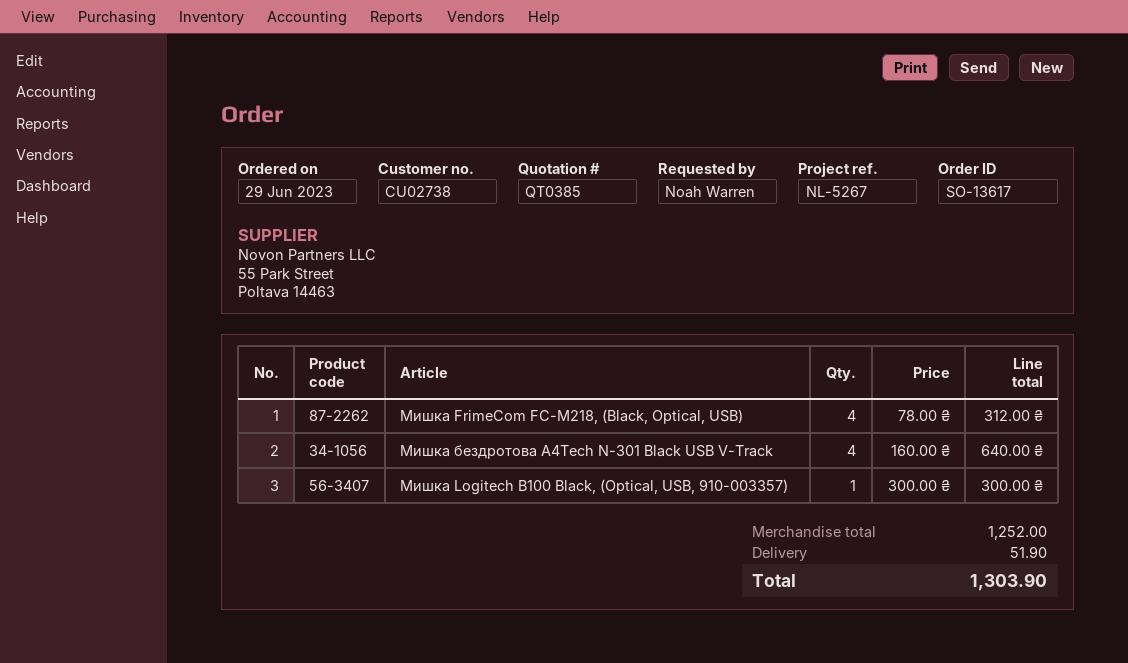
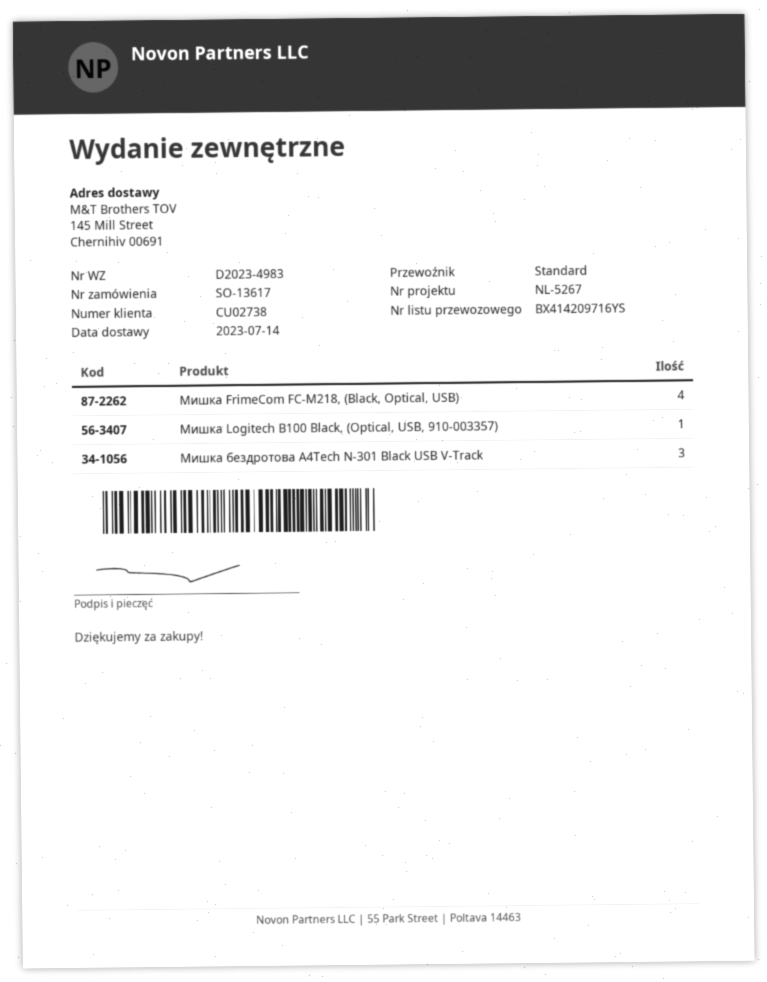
Мишка бездротова A4Tech N-301 Black USB V-Track: 4 -> 3

